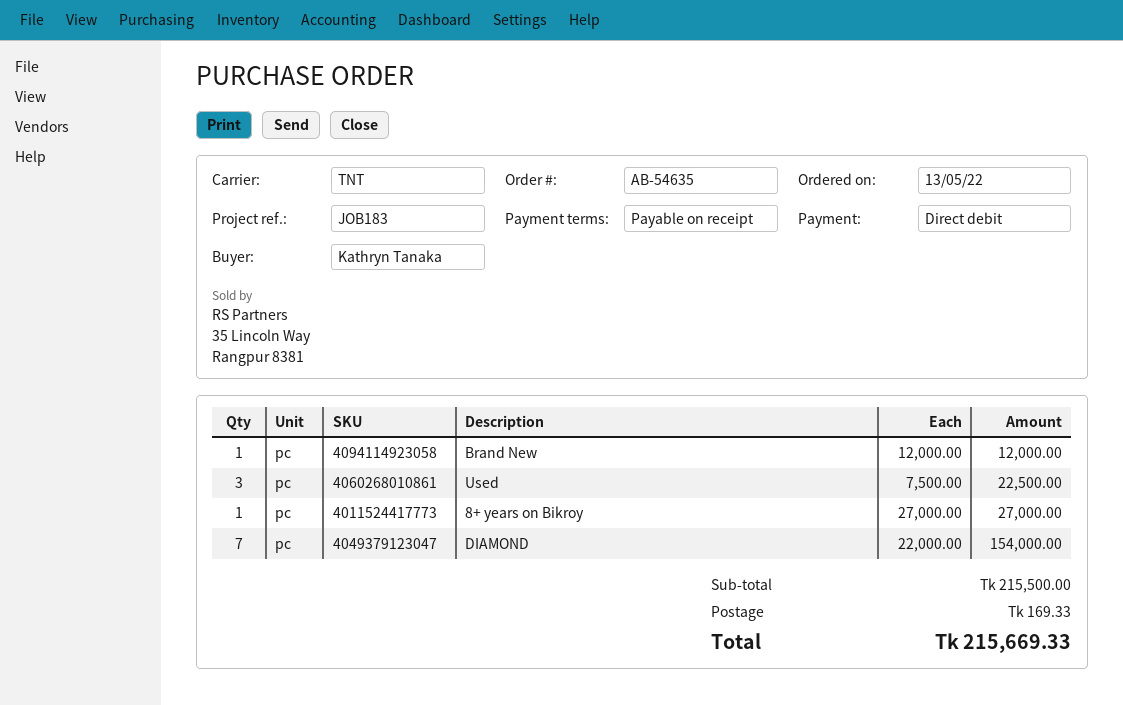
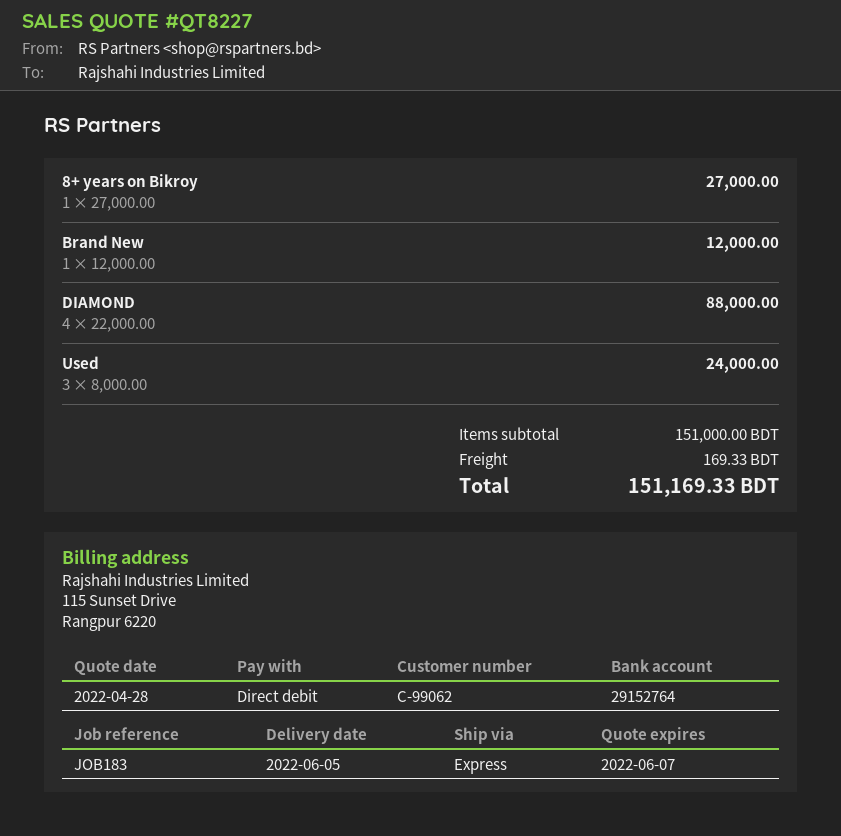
shipping method: TNT -> express
Used: 3 x 7500.00 = 22500.00 -> 3 x 8000.00 = 24000.00
DIAMOND: 7 x 22000.00 = 154000.00 -> 4 x 22000.00 = 88000.00
subtotal: 215500.00 -> 151000.00
total: 215669.33 -> 151169.33

